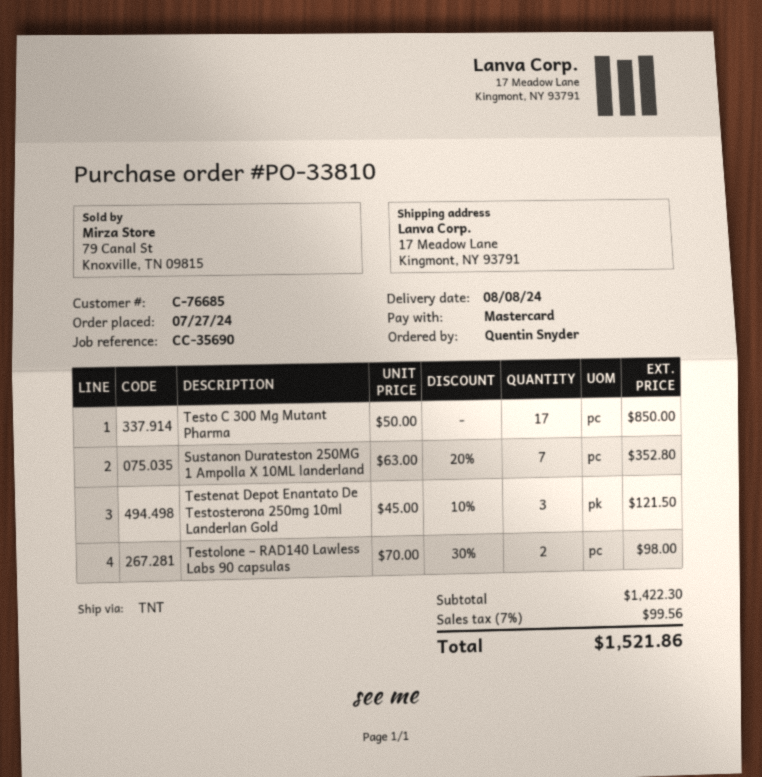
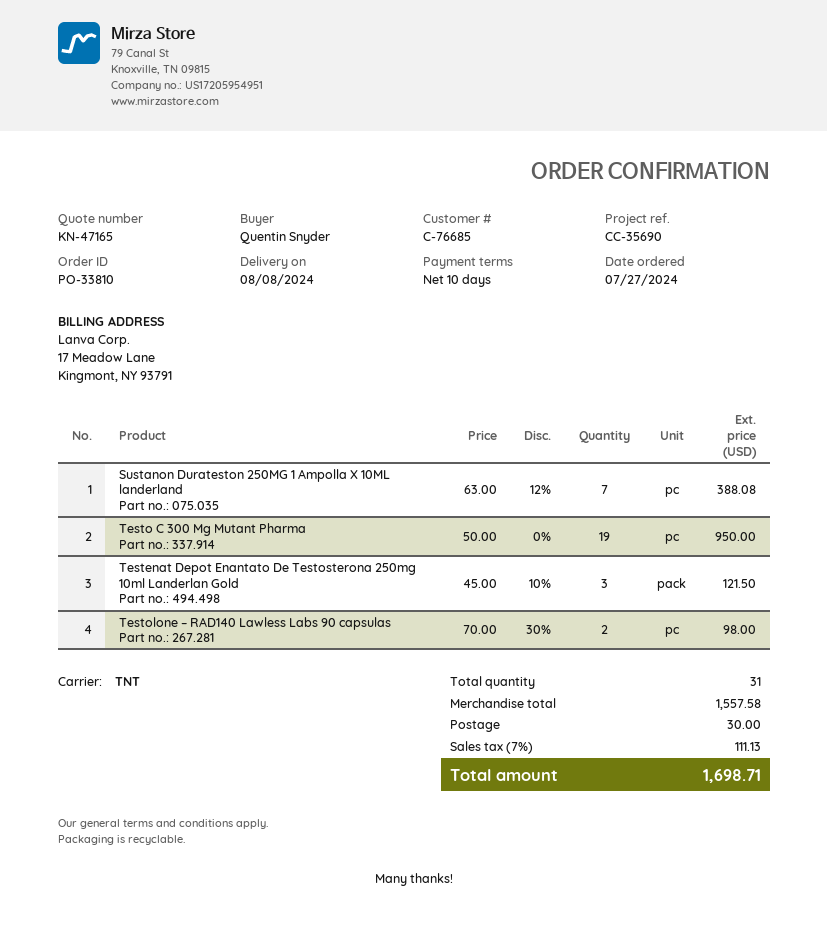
Testo C 300 Mg Mutant Pharma: 17 x 50.00 = 850.00 -> 19 x 50.00 = 950.00
Sustanon Durateston 250MG 1 Ampolla X 10ML landerland: 7 x 63.00 - 20% = 352.80 -> 7 x 63.00 - 12% = 388.08
subtotal: 1422.30 -> 1557.58
shipping: none -> 30.00
tax: 7% = 99.56 -> 7% = 111.13
total: 1521.86 -> 1698.71

